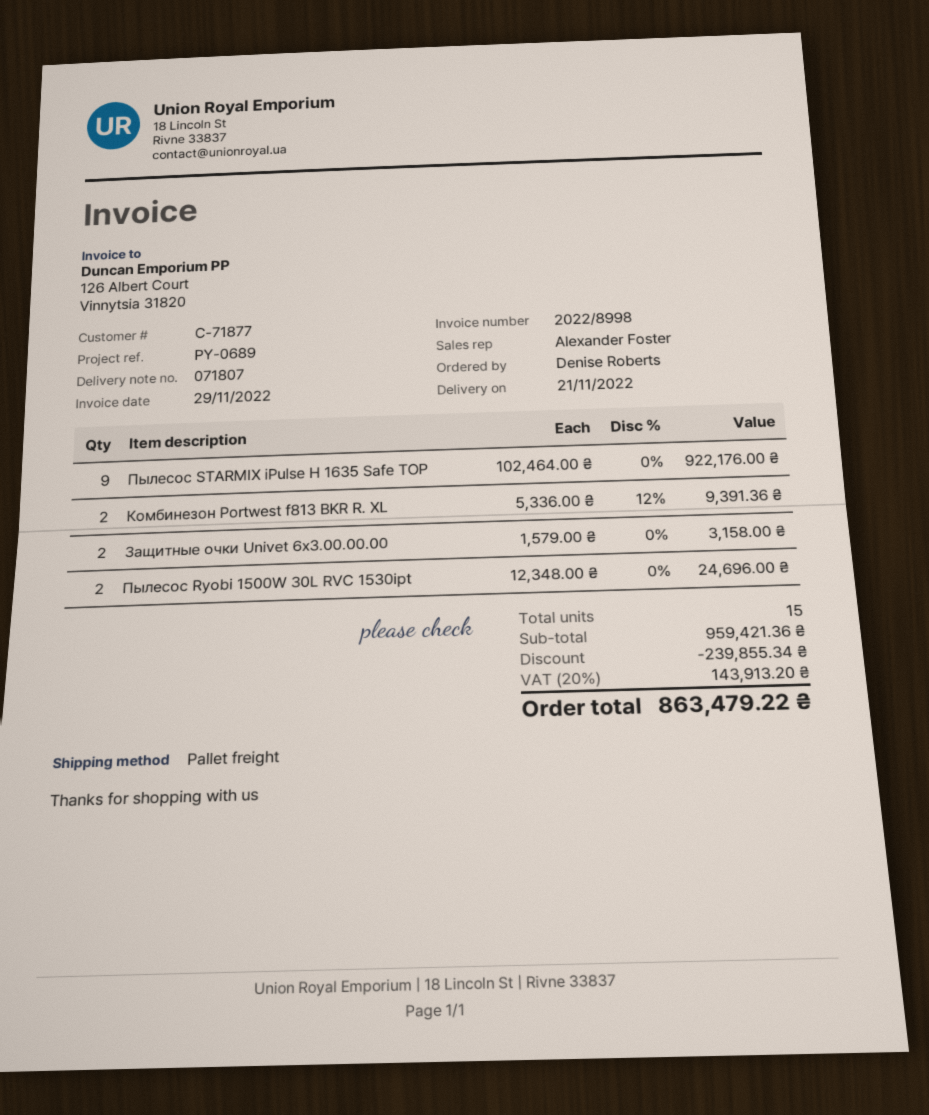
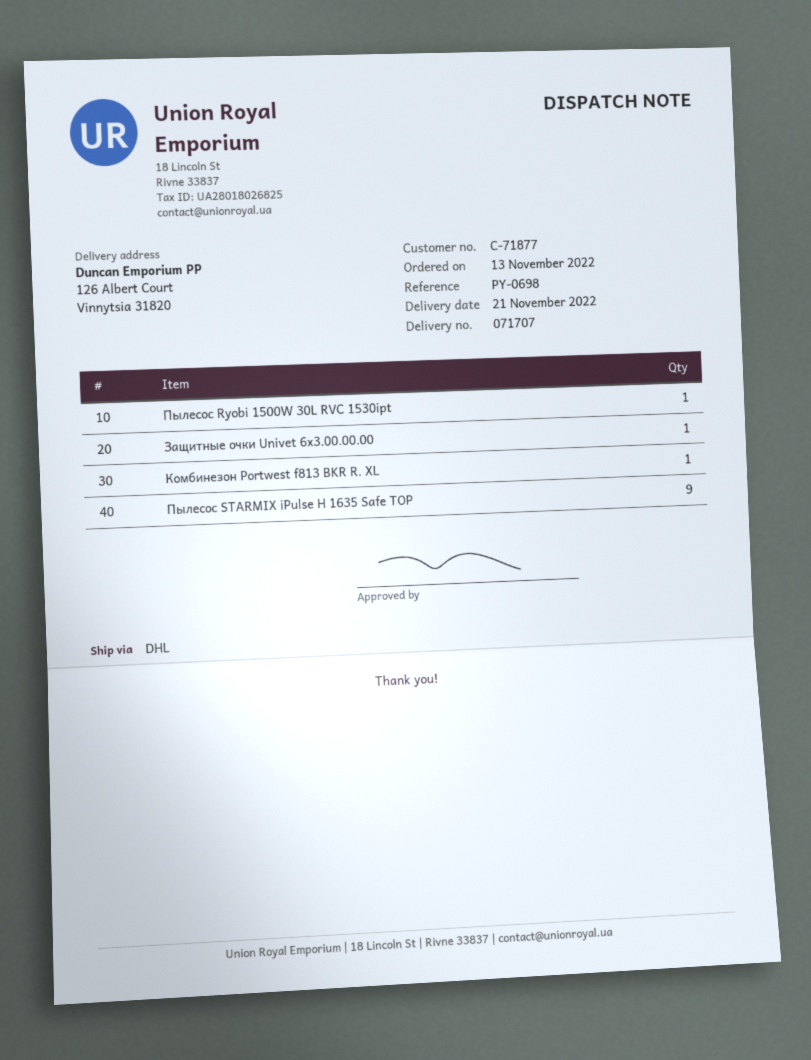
delivery note number: 071807 -> 071707
reference: PY-0689 -> PY-0698
shipping method: pallet freight -> DHL
Комбинезон Portwest f813 BKR R. XL: 2 -> 1
Защитные очки Univet 6x3.00.00.00: 2 -> 1
Пылесос Ryobi 1500W 30L RVC 1530ipt: 2 -> 1

